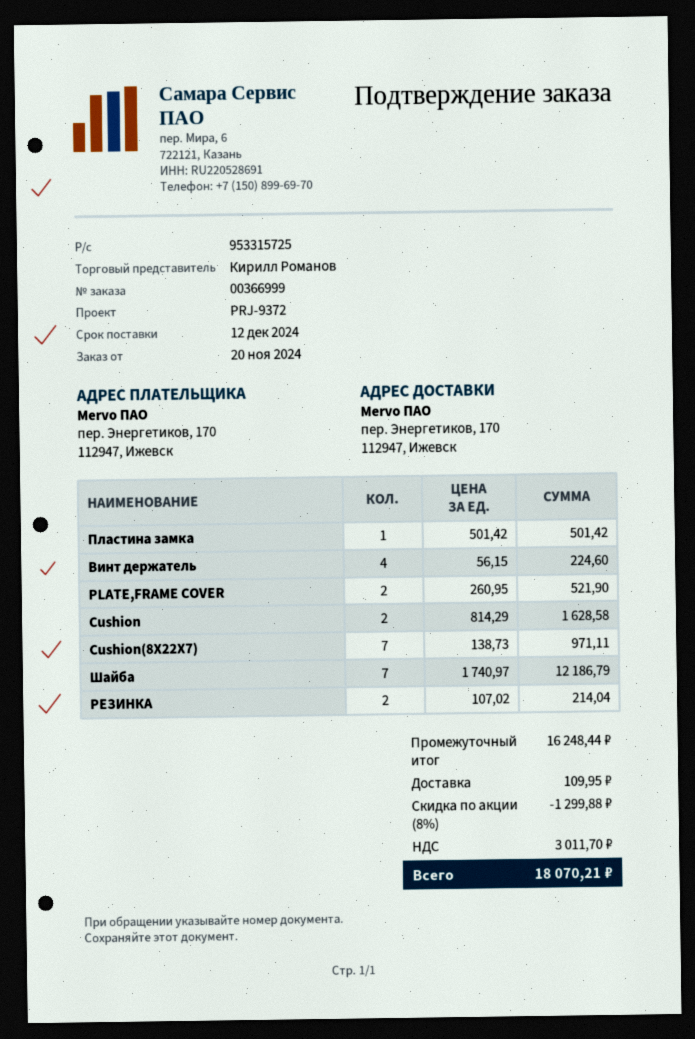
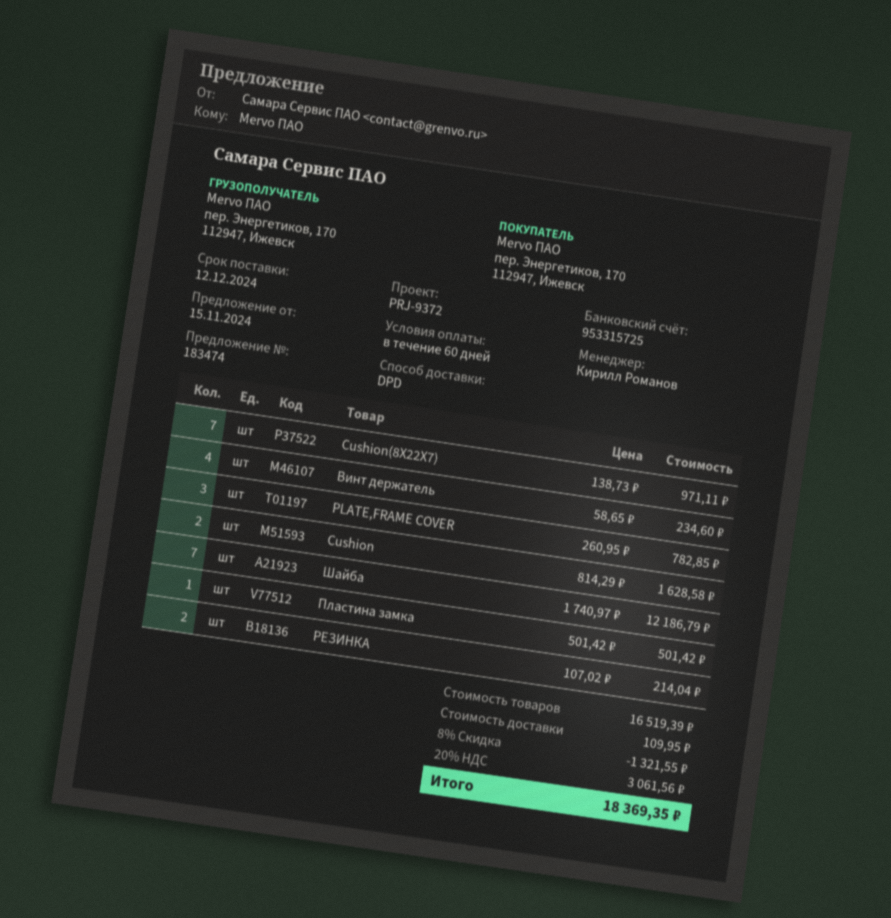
Винт держатель: 4 x 56.15 = 224.60 -> 4 x 58.65 = 234.60
PLATE,FRAME COVER: 2 x 260.95 = 521.90 -> 3 x 260.95 = 782.85
subtotal: 16248.44 -> 16519.39
discount: 8% = 1299.88 -> 8% = 1321.55
tax: 3011.70 -> 3061.56
total: 18070.21 -> 18369.35

